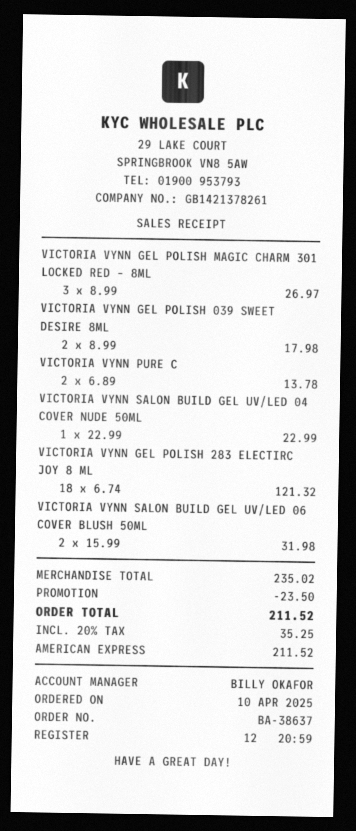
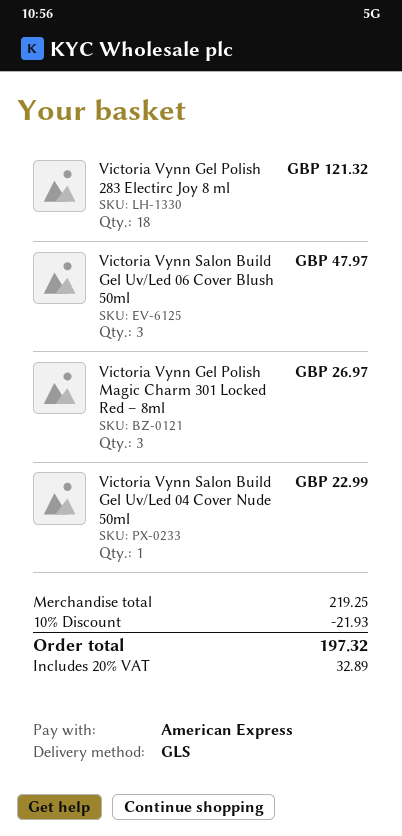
VICTORIA VYNN GEL POLISH 039 SWEET DESIRE 8ML: 2 for 17.98 -> none
VICTORIA VYNN PURE C: 2 for 13.78 -> none
VICTORIA VYNN SALON BUILD GEL UV/LED 06 COVER BLUSH 50ML: 2 for 31.98 -> 3 for 47.97
subtotal: 235.02 -> 219.25
discount: 23.50 -> 21.93
tax: 20% = 35.25 -> 20% = 32.89
total: 211.52 -> 197.32

